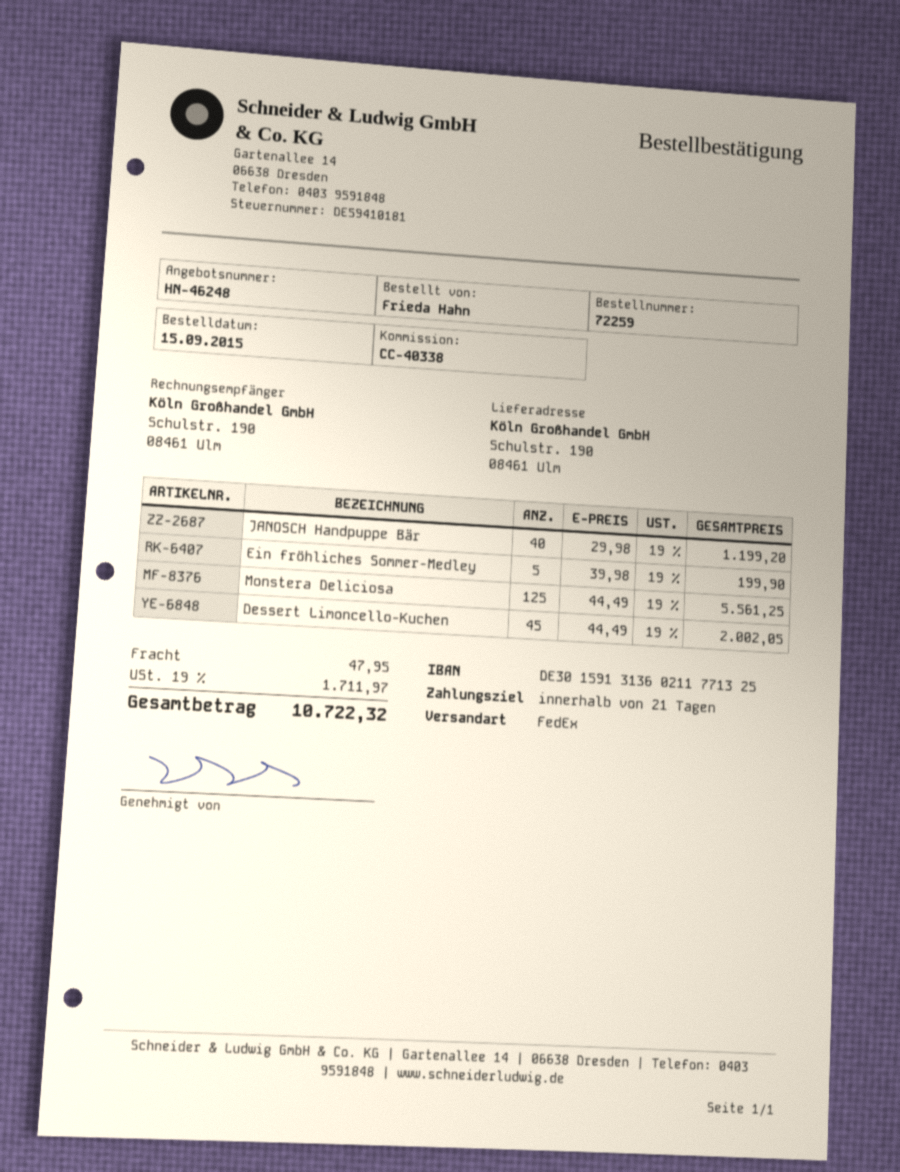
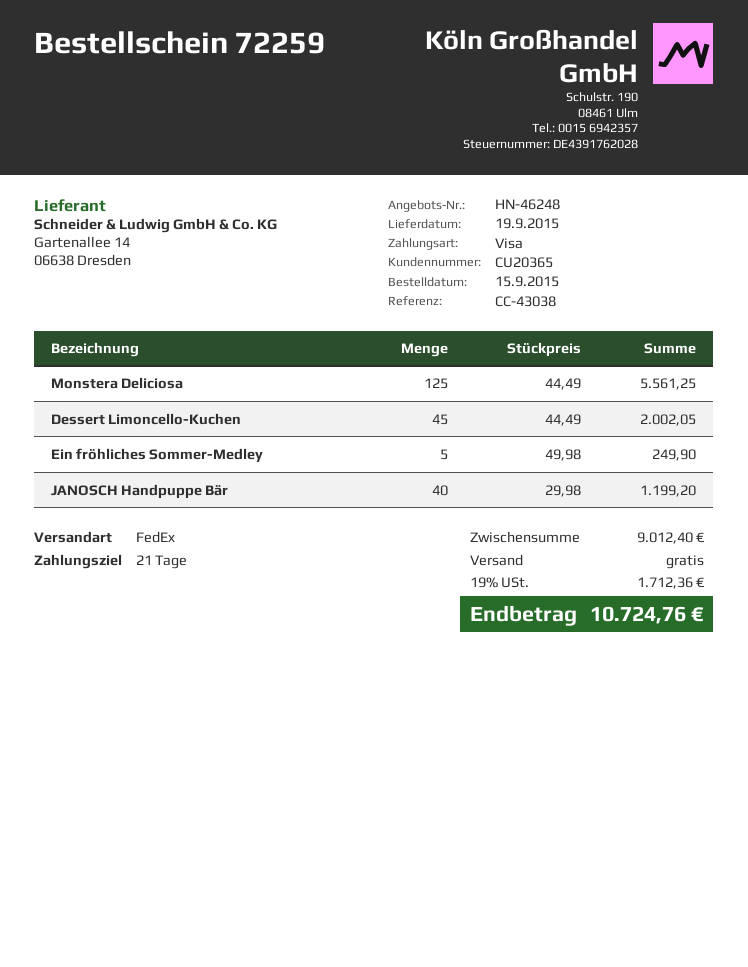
reference: CC-40338 -> CC-43038
Ein fröhliches Sommer-Medley: 5 x 39.98 = 199.90 -> 5 x 49.98 = 249.90
shipping: 47.95 -> 0.00
tax: 19% = 1711.97 -> 19% = 1712.36
total: 10722.32 -> 10724.76

